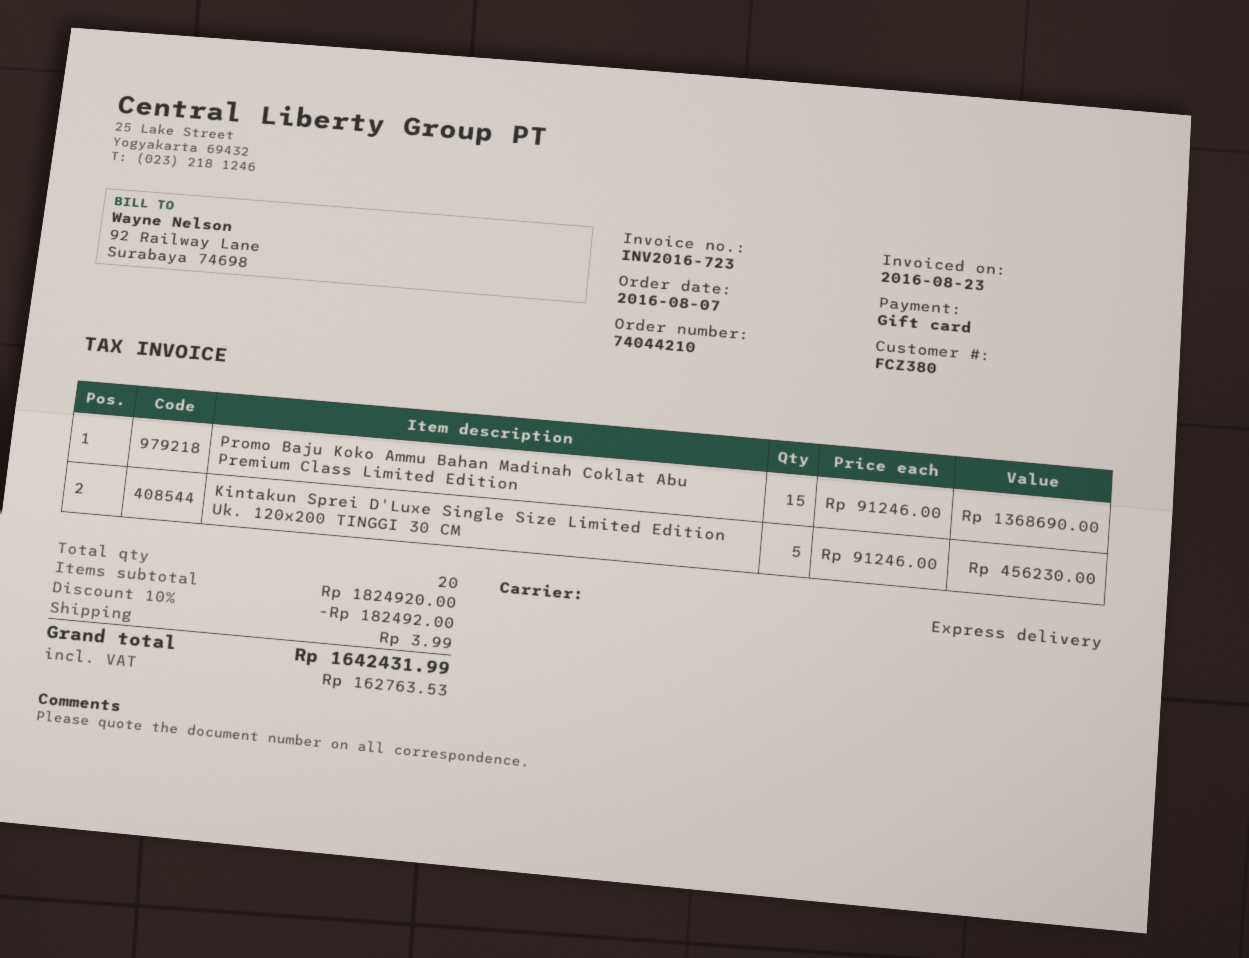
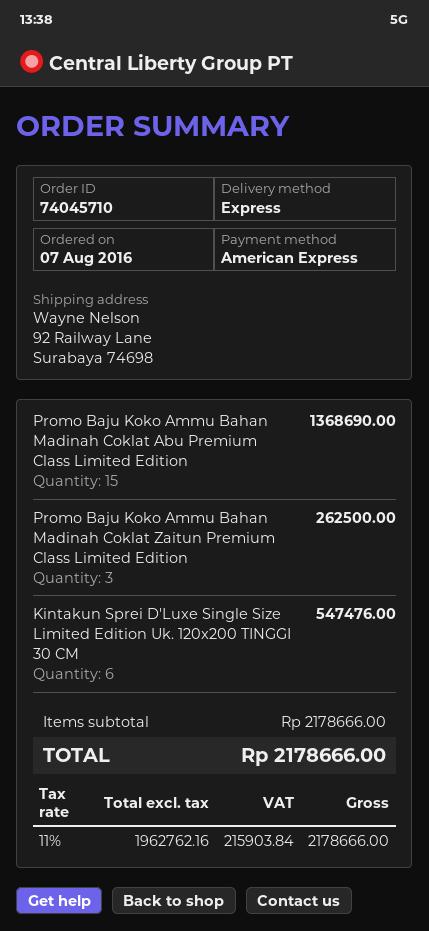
order number: 74044210 -> 74045710
payment method: gift card -> American Express
Kintakun Sprei D'Luxe Single Size Limited Edition Uk. 120x200 TINGGI 30 CM: 5 for 456230.00 -> 6 for 547476.00
Promo Baju Koko Ammu Bahan Madinah Coklat Zaitun Premium Class Limited Edition: none -> 3 for 262500.00
subtotal: 1824920.00 -> 2178666.00
discount: 10% = 182492.00 -> none
shipping: 3.99 -> none
tax: 162763.53 -> 215903.84
total: 1642431.99 -> 2178666.00

